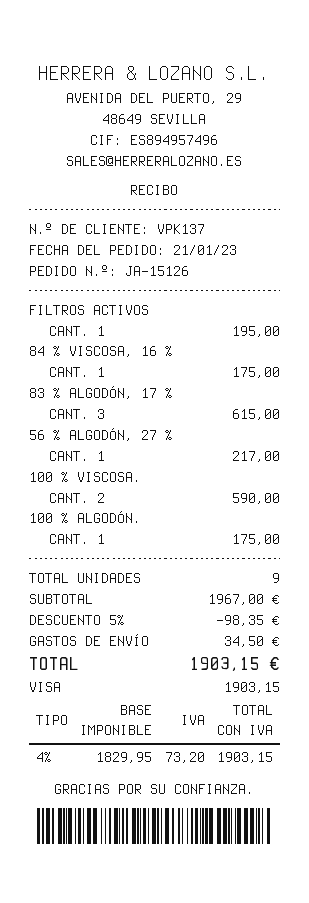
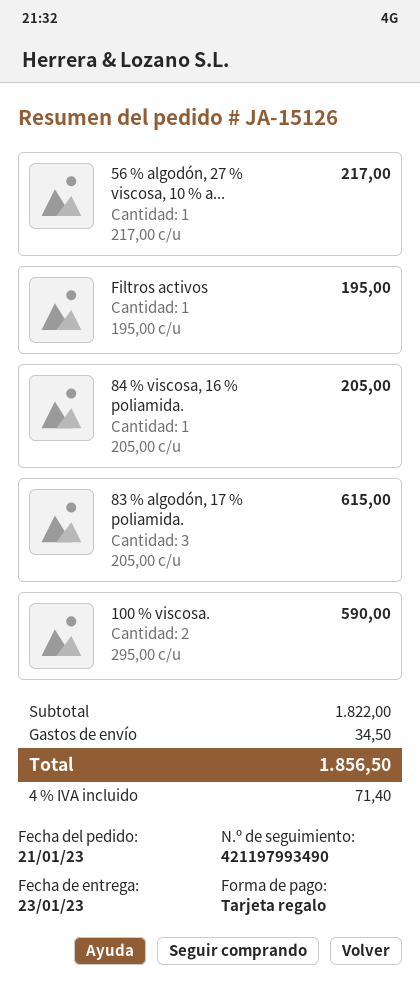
payment method: Visa -> gift card
84 % VISCOSA, 16 %: 1 for 175.00 -> 1 for 205.00
100 % ALGODÓN.: 1 for 175.00 -> none
subtotal: 1967.00 -> 1822.00
discount: 5% = 98.35 -> none
tax: 4% = 73.20 -> 4% = 71.40
total: 1903.15 -> 1856.50

